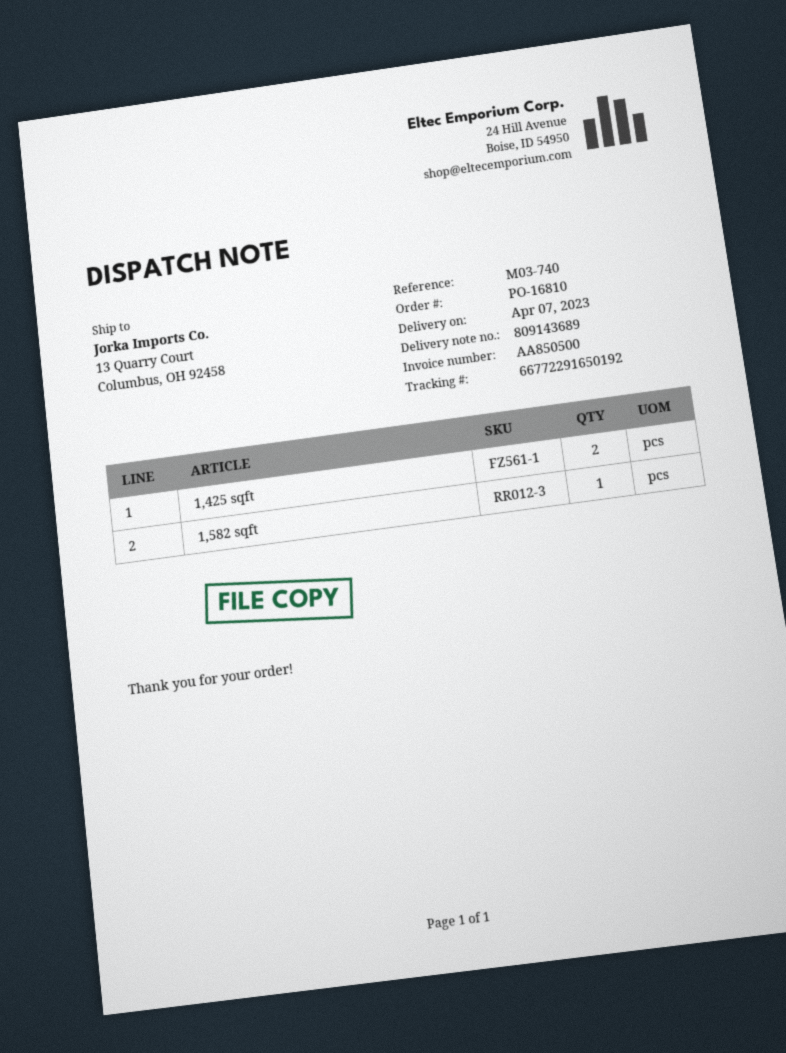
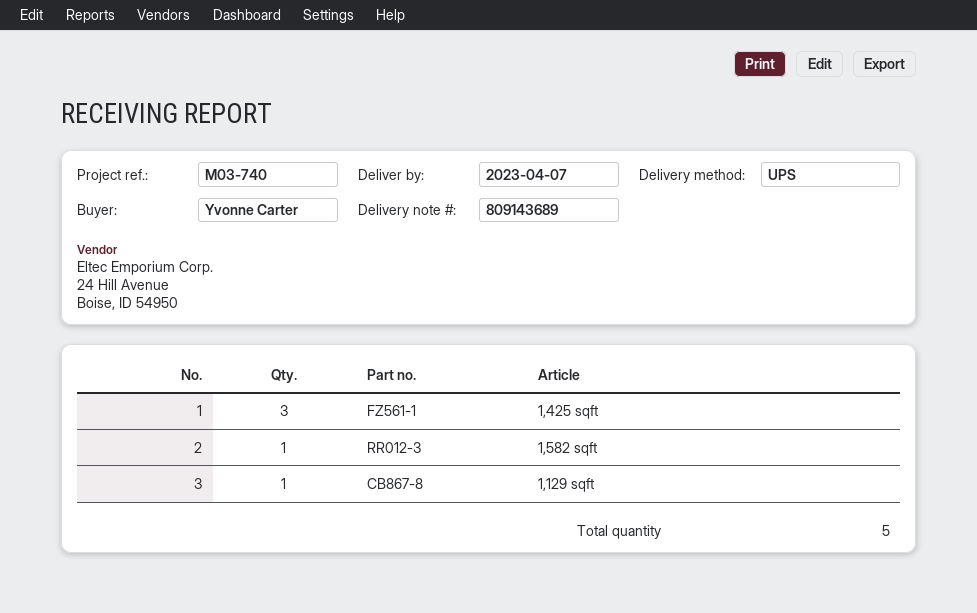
1,425 sqft: 2 -> 3
1,129 sqft: none -> 1

